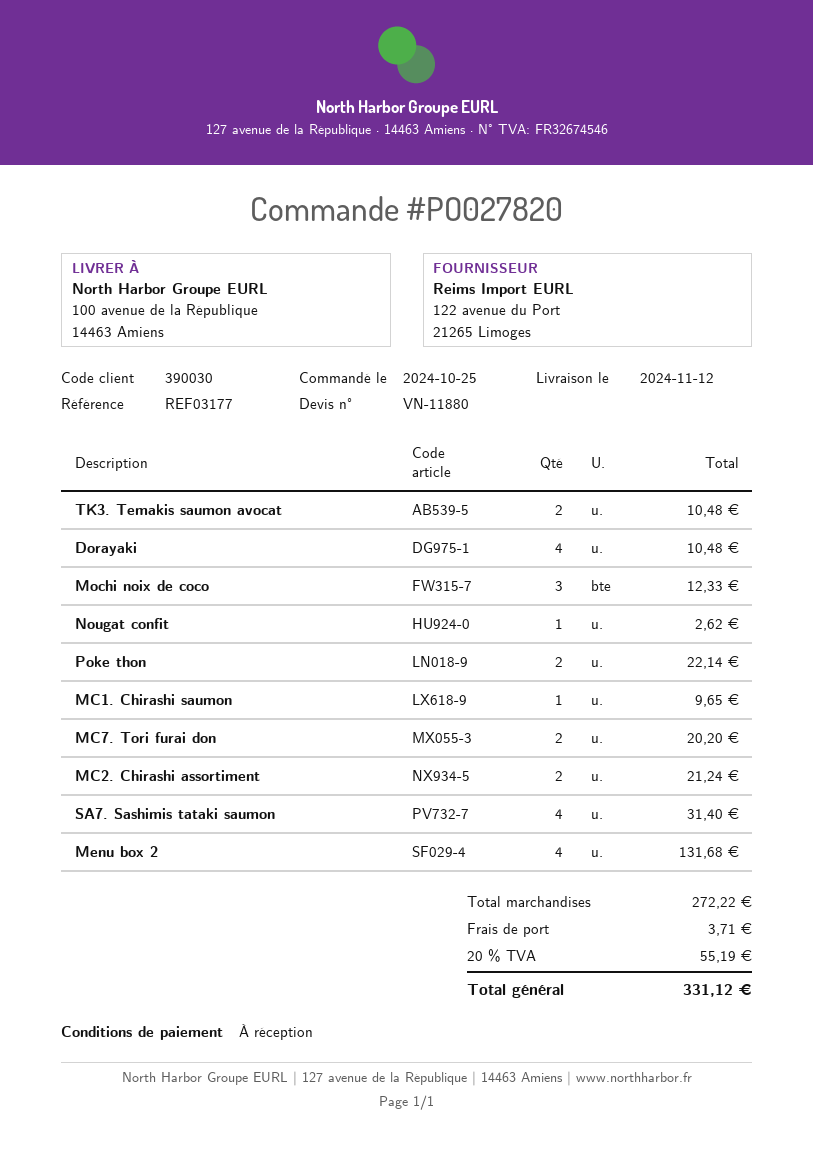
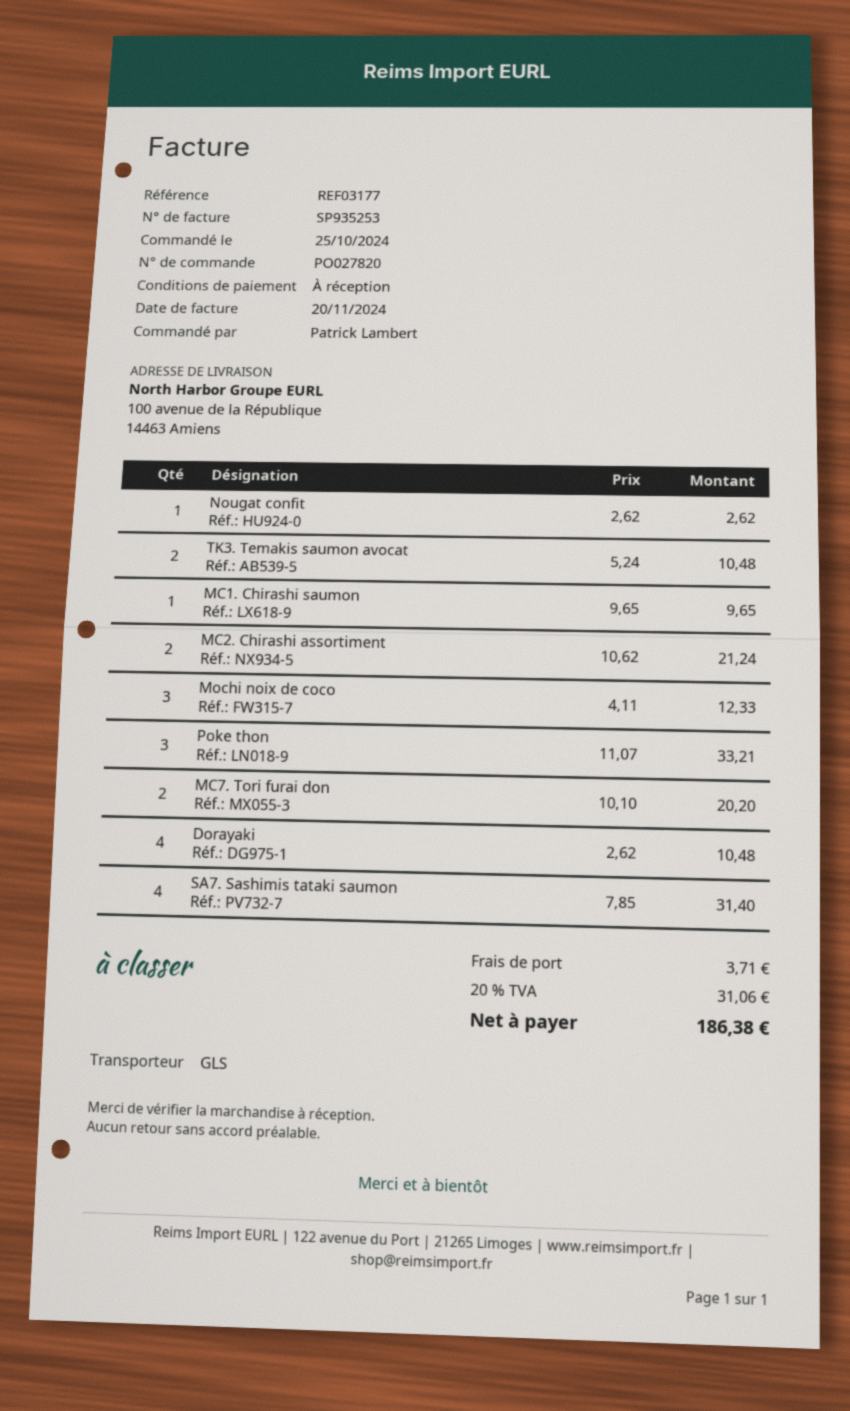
Poke thon: 2 for 22.14 -> 3 for 33.21
Menu box 2: 4 for 131.68 -> none
tax: 20% = 55.19 -> 20% = 31.06
total: 331.12 -> 186.38

